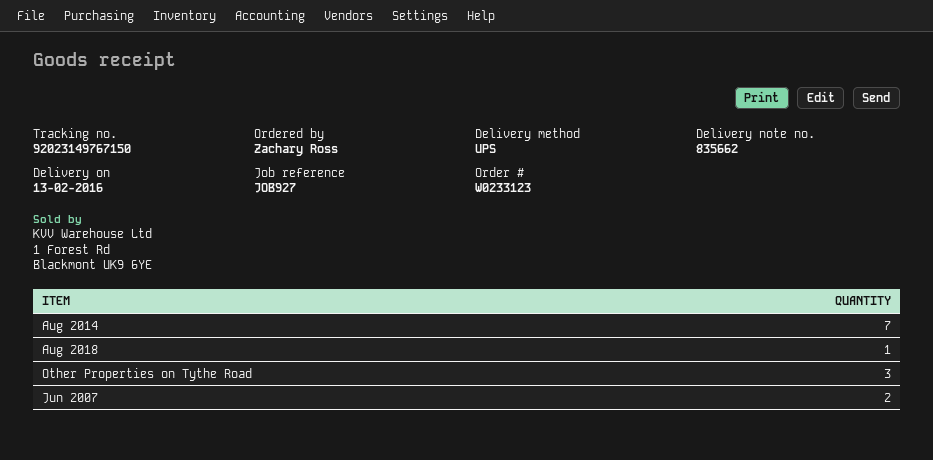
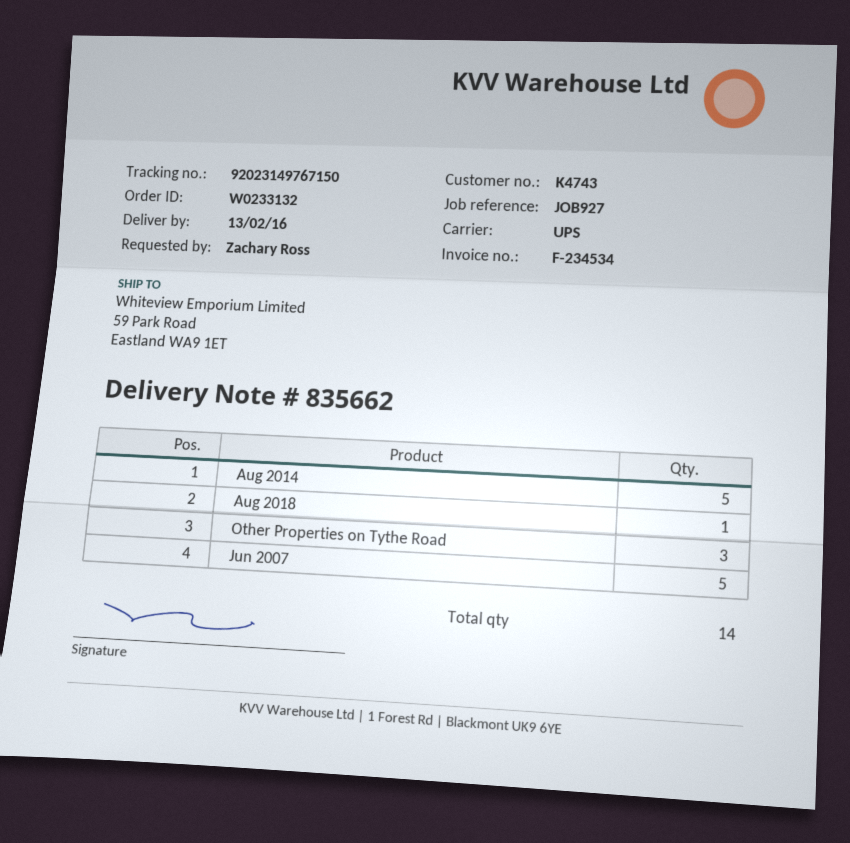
order number: W0233123 -> W0233132
Aug 2014: 7 -> 5
Jun 2007: 2 -> 5

